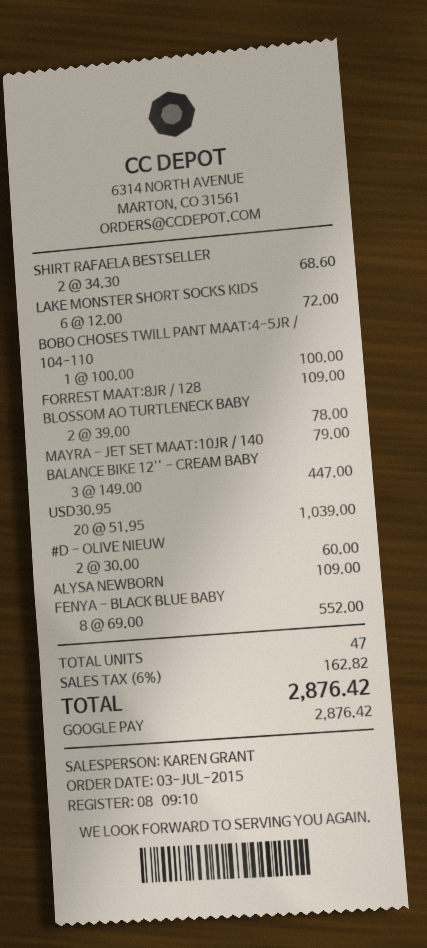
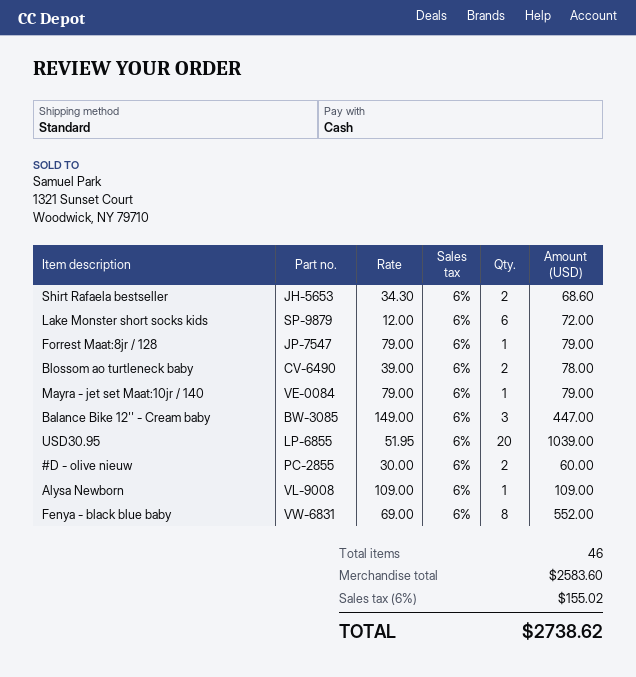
payment method: Google Pay -> cash
BOBO CHOSES TWILL PANT MAAT:4-5JR / 104-110: 1 x 100.00 = 100.00 -> none
FORREST MAAT:8JR / 128: 1 x 109.00 = 109.00 -> 1 x 79.00 = 79.00
total quantity: 47 -> 46
tax: 6% = 162.82 -> 6% = 155.02
total: 2876.42 -> 2738.62

